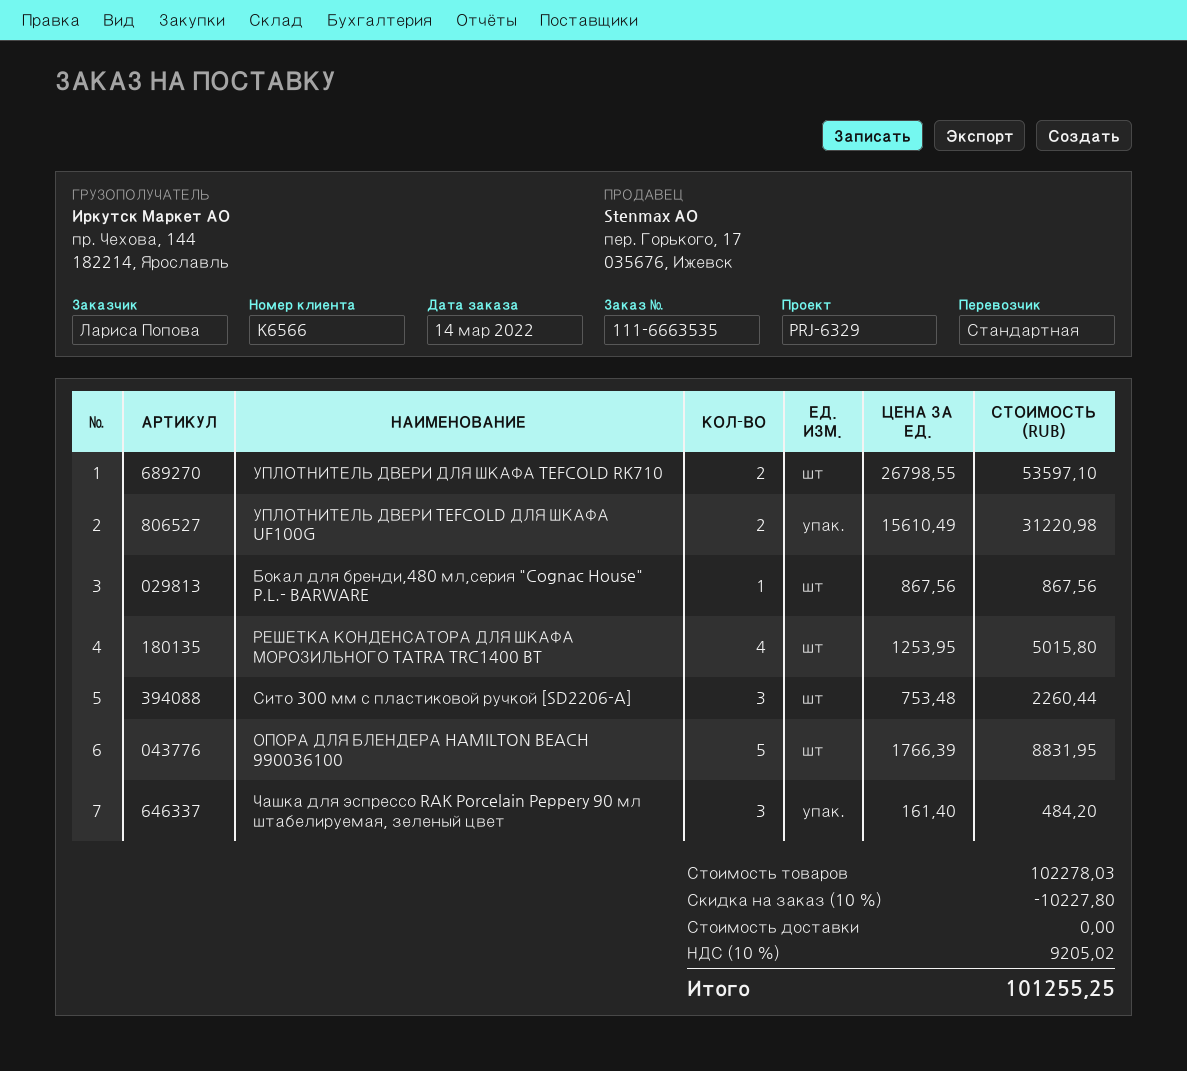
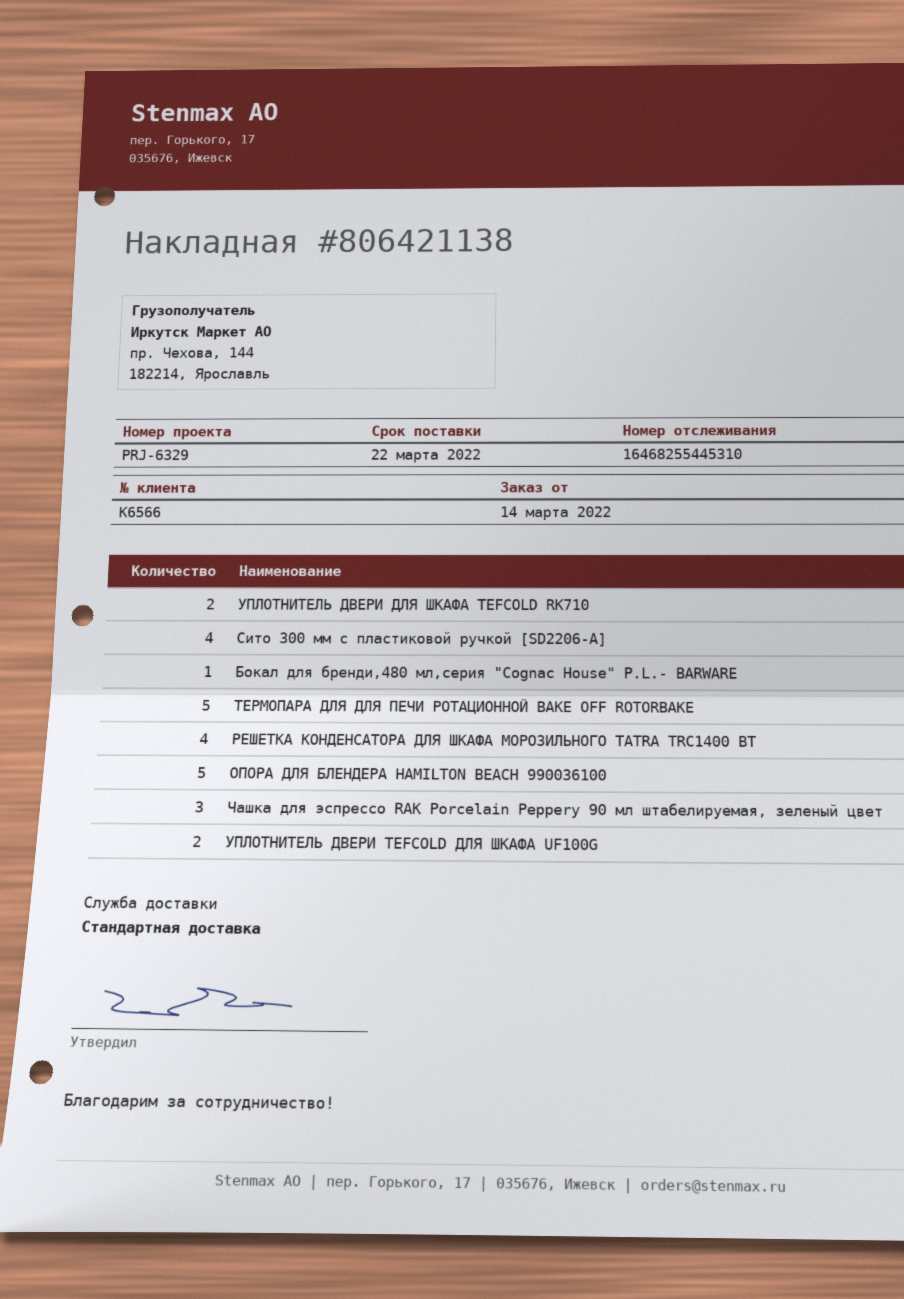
Сито 300 мм с пластиковой ручкой [SD2206-A]: 3 -> 4
ТЕРМОПАРА ДЛЯ ДЛЯ ПЕЧИ РОТАЦИОННОЙ BAKE OFF ROTORBAKE: none -> 5

